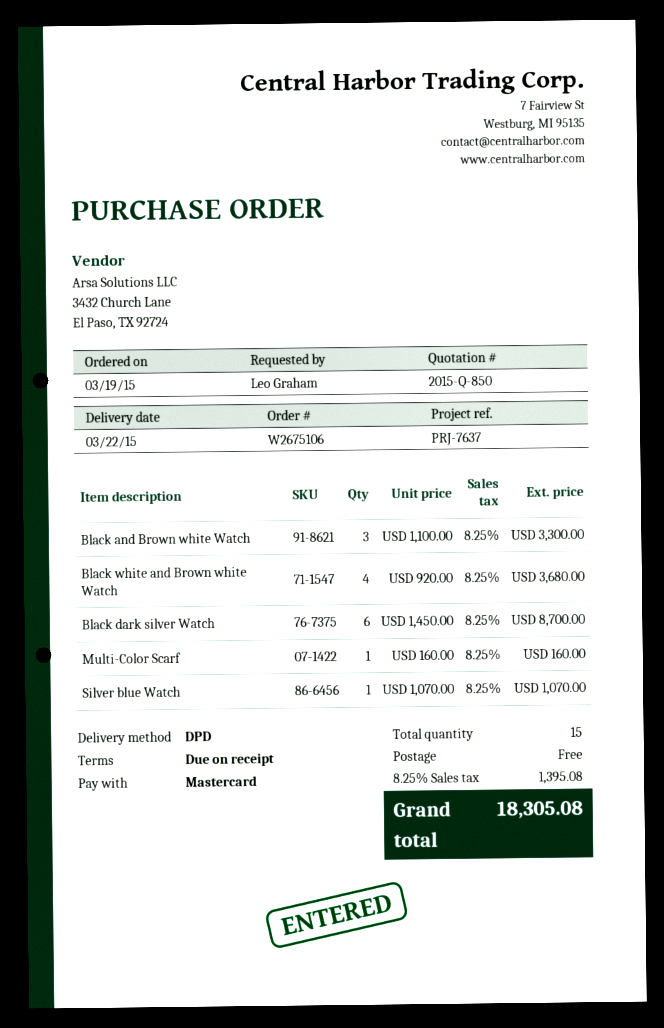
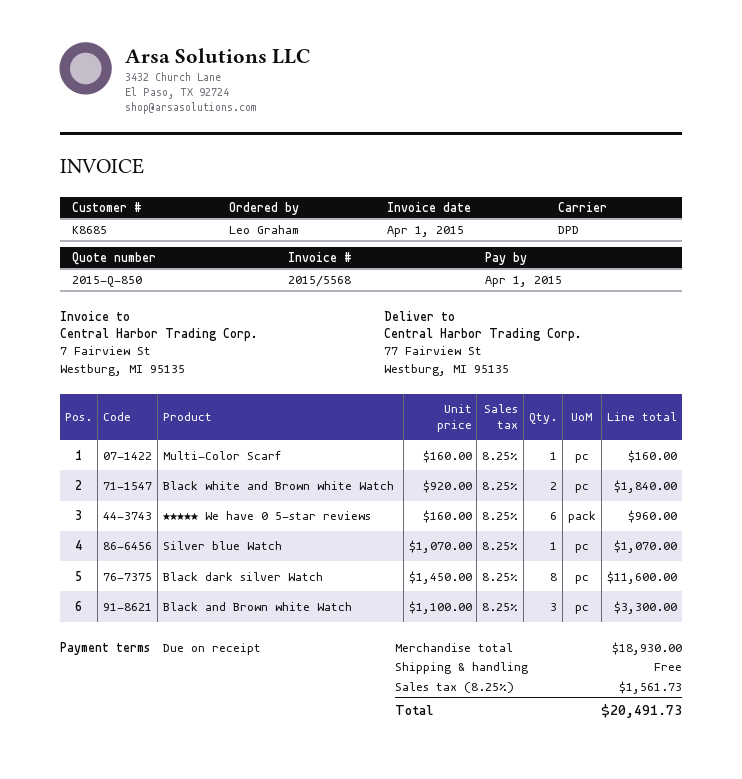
Black white and Brown white Watch: 4 x 920.00 = 3680.00 -> 2 x 920.00 = 1840.00
Black dark silver Watch: 6 x 1450.00 = 8700.00 -> 8 x 1450.00 = 11600.00
★★★★★ We have 0 5-star reviews: none -> 6 x 160.00 = 960.00
tax: 8.25% = 1395.08 -> 8.25% = 1561.73
total: 18305.08 -> 20491.73

